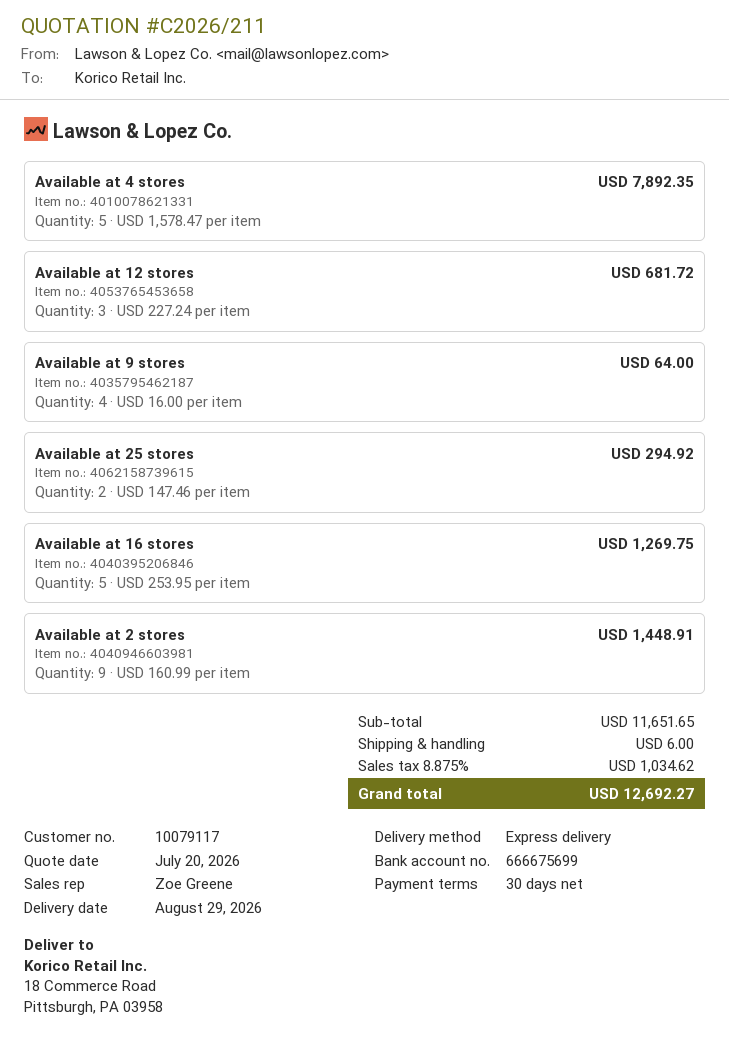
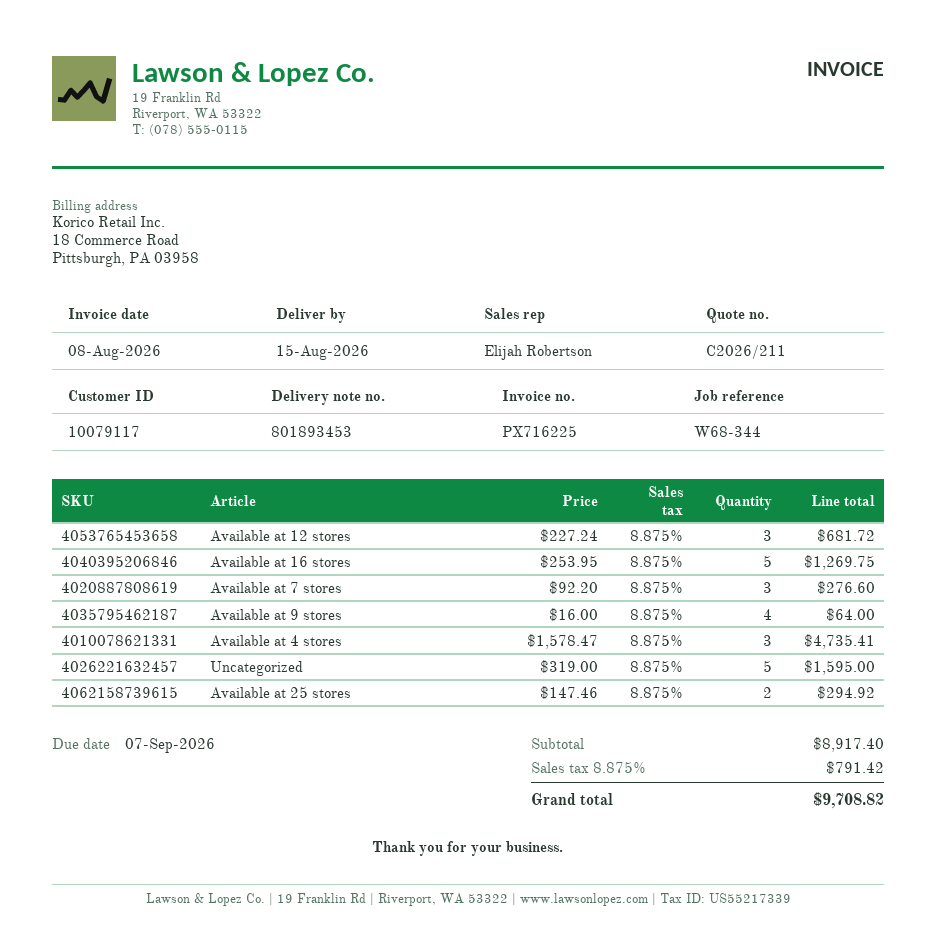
delivery date: 2026-08-29 -> 2026-08-15
sales rep: Zoe Greene -> Elijah Robertson
Available at 4 stores: 5 x 1578.47 = 7892.35 -> 3 x 1578.47 = 4735.41
Available at 2 stores: 9 x 160.99 = 1448.91 -> none
Available at 7 stores: none -> 3 x 92.20 = 276.60
Uncategorized: none -> 5 x 319.00 = 1595.00
subtotal: 11651.65 -> 8917.40
shipping: 6.00 -> none
tax: 8.875% = 1034.62 -> 8.875% = 791.42
total: 12692.27 -> 9708.82

